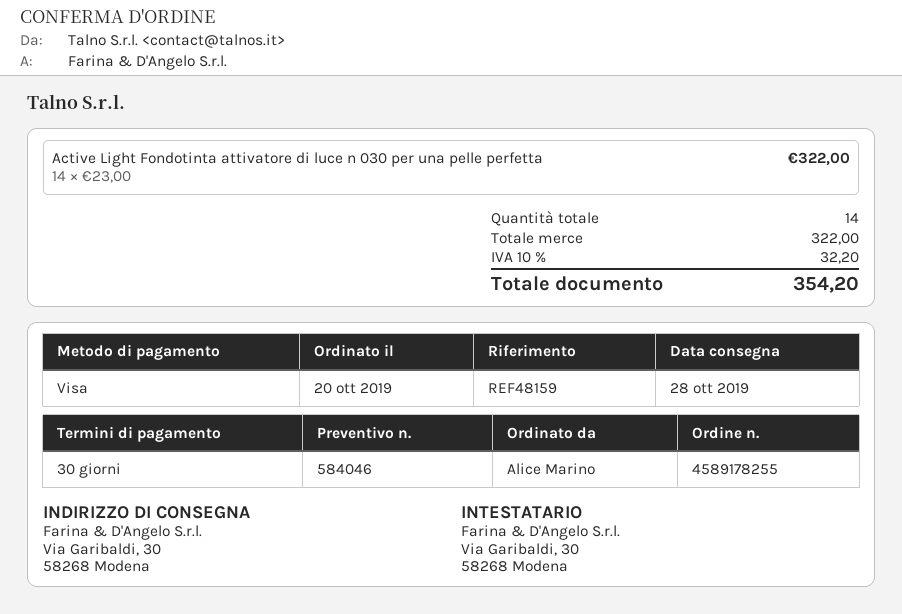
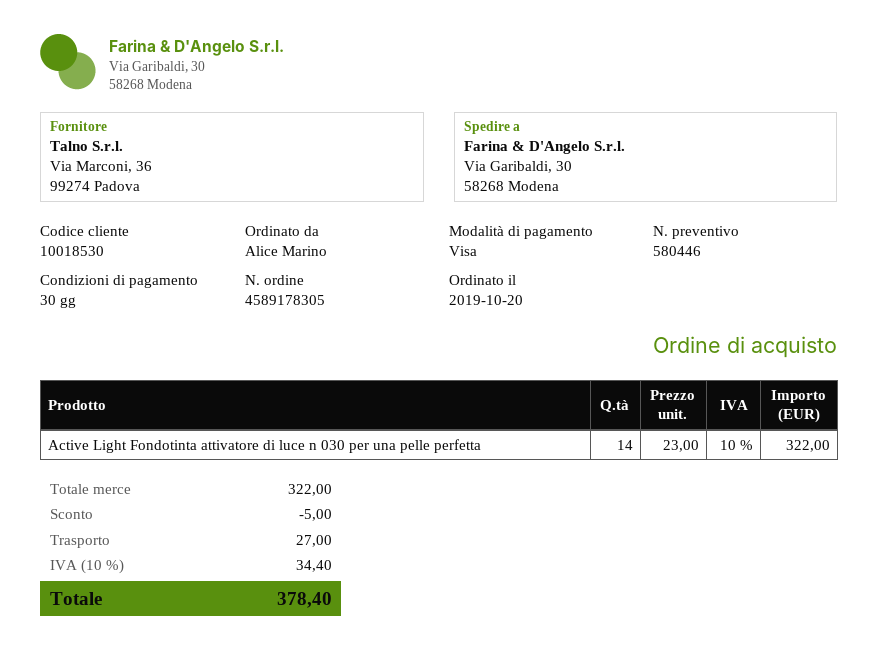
quote number: 584046 -> 580446
order number: 4589178255 -> 4589178305
discount: none -> 5.00
shipping: none -> 27.00
tax: 10% = 32.20 -> 10% = 34.40
total: 354.20 -> 378.40

